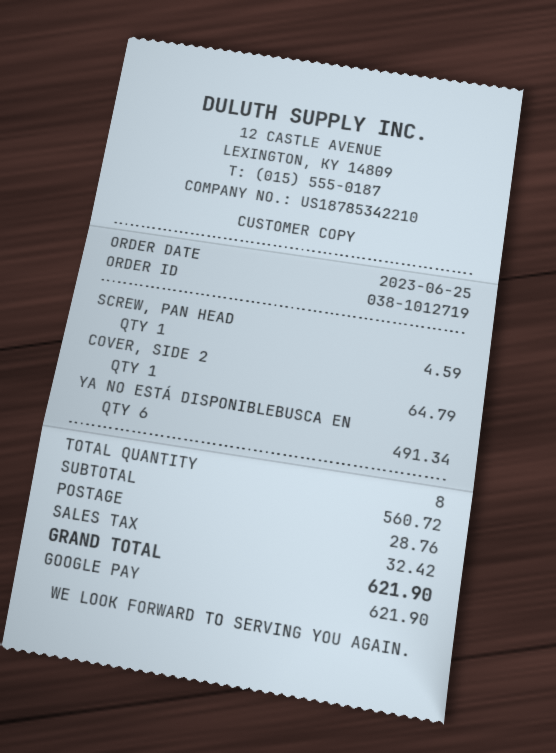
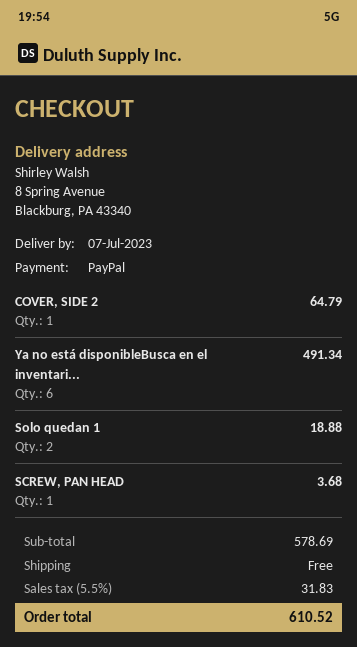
payment method: Google Pay -> PayPal
SCREW, PAN HEAD: 1 for 4.59 -> 1 for 3.68
Solo quedan 1: none -> 2 for 18.88
subtotal: 560.72 -> 578.69
shipping: 28.76 -> 0.00
tax: 32.42 -> 31.83
total: 621.90 -> 610.52

